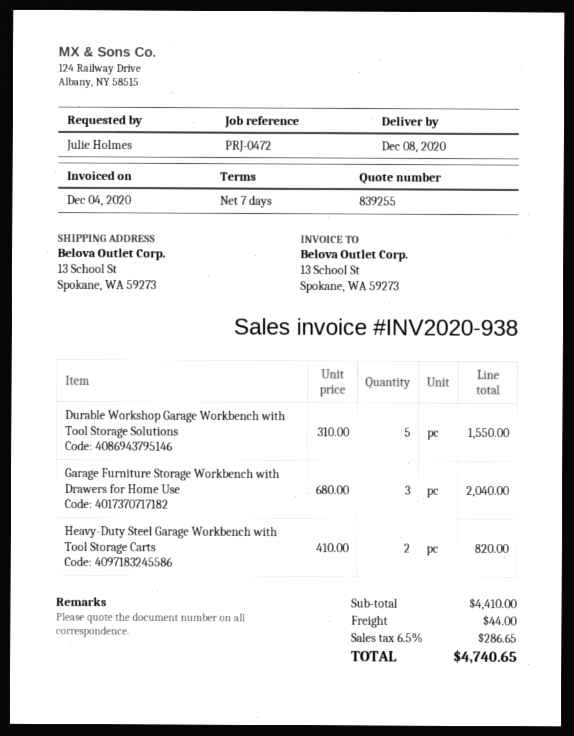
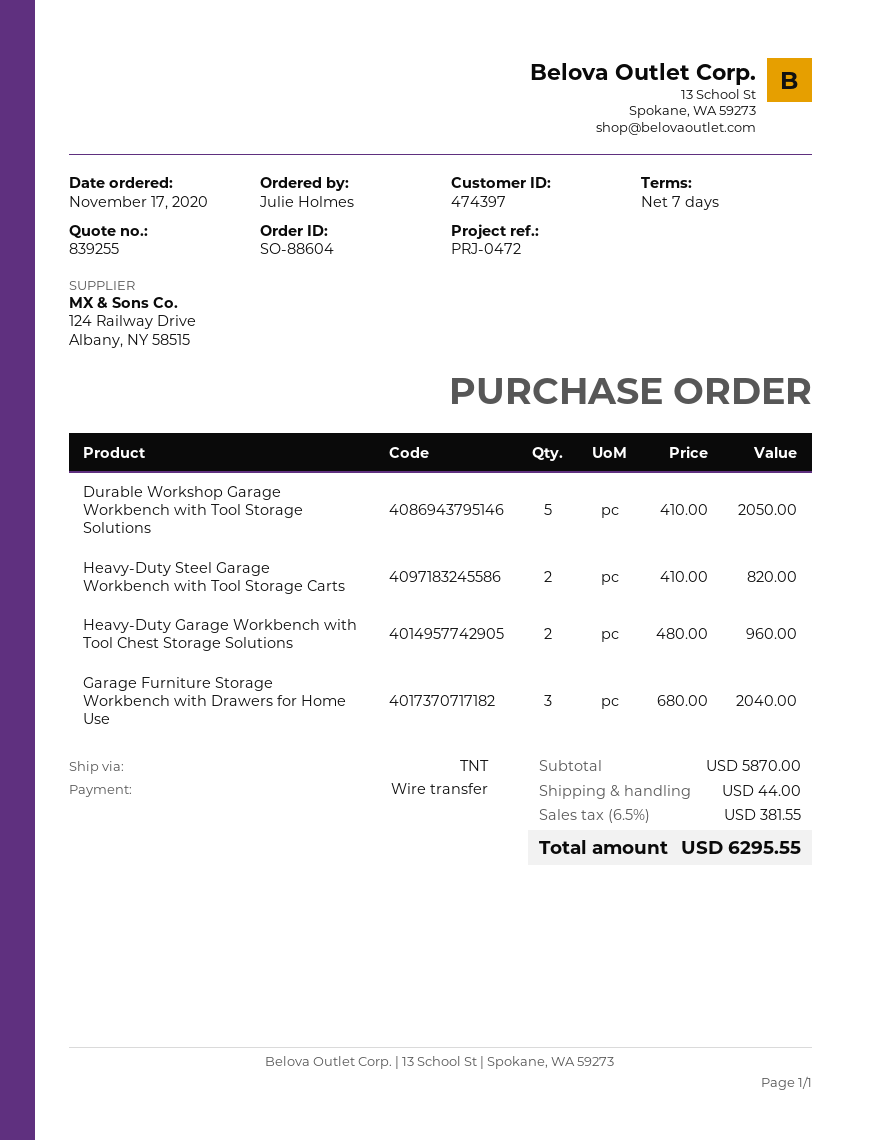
Durable Workshop Garage Workbench with Tool Storage Solutions: 5 x 310.00 = 1550.00 -> 5 x 410.00 = 2050.00
Heavy-Duty Garage Workbench with Tool Chest Storage Solutions: none -> 2 x 480.00 = 960.00
subtotal: 4410.00 -> 5870.00
tax: 6.5% = 286.65 -> 6.5% = 381.55
total: 4740.65 -> 6295.55

